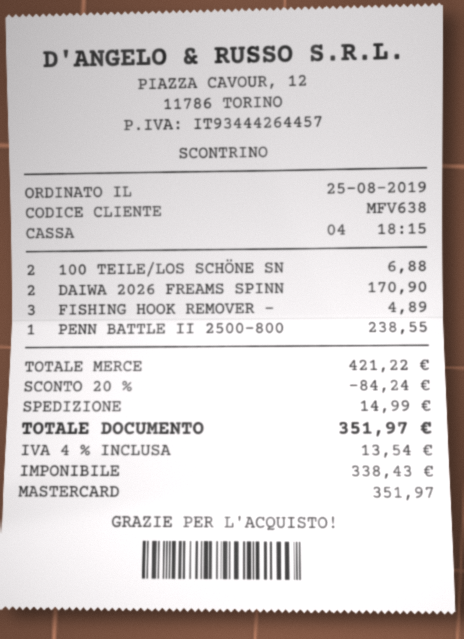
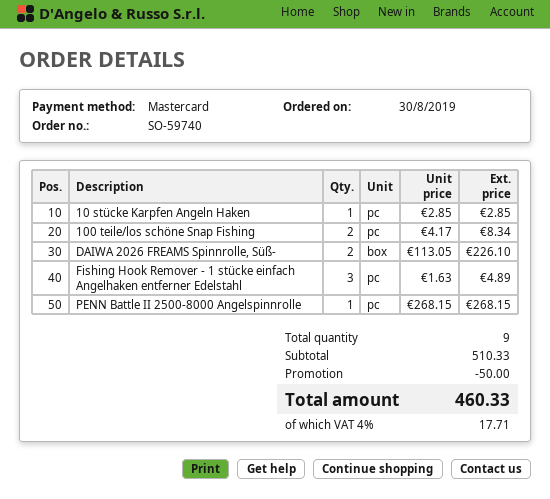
order date: 2019-08-25 -> 2019-08-30
100 TEILE/LOS SCHÖNE SN: 2 for 6.88 -> 2 for 8.34
DAIWA 2026 FREAMS SPINN: 2 for 170.90 -> 2 for 226.10
PENN BATTLE II 2500-800: 1 for 238.55 -> 1 for 268.15
10 stücke Karpfen Angeln Haken: none -> 1 for 2.85
subtotal: 421.22 -> 510.33
discount: 84.24 -> 50.00
shipping: 14.99 -> none
tax: 4% = 13.54 -> 4% = 17.71
total: 351.97 -> 460.33

